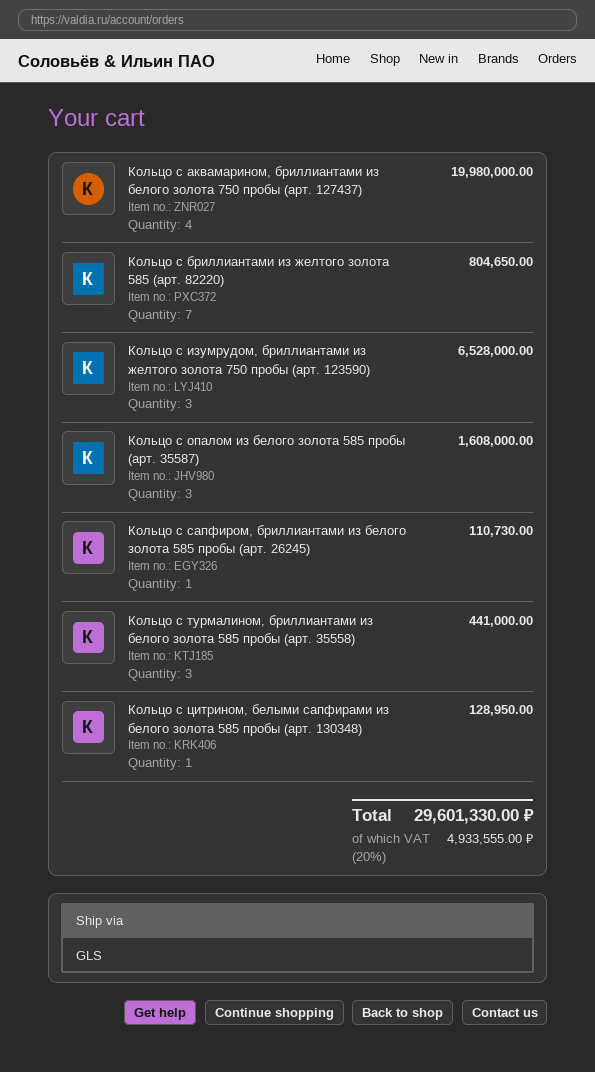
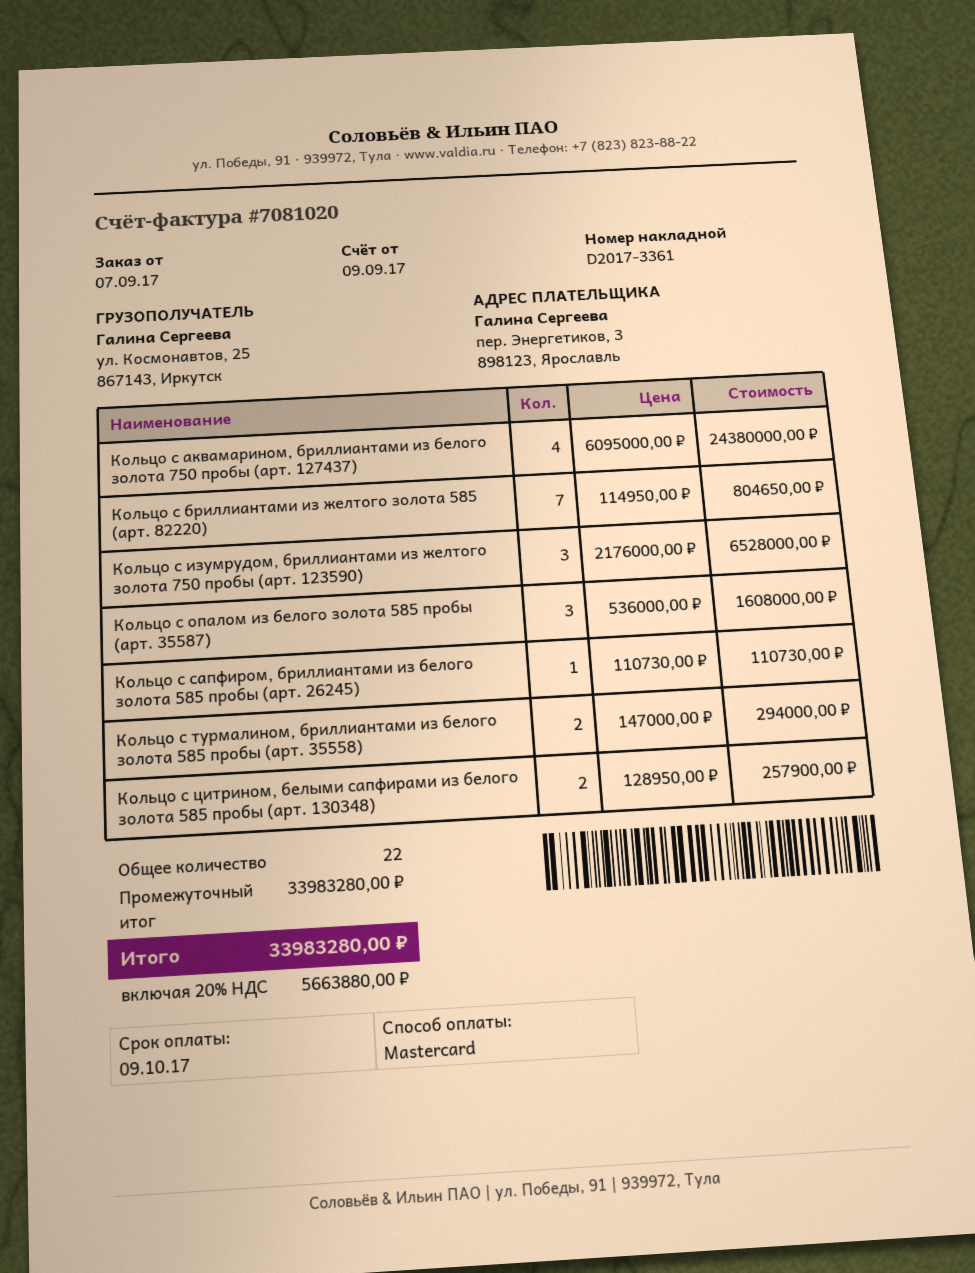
Кольцо с аквамарином, бриллиантами из белого золота 750 пробы (арт. 127437): 4 for 19980000.00 -> 4 for 24380000.00
Кольцо с турмалином, бриллиантами из белого золота 585 пробы (арт. 35558): 3 for 441000.00 -> 2 for 294000.00
Кольцо с цитрином, белыми сапфирами из белого золота 585 пробы (арт. 130348): 1 for 128950.00 -> 2 for 257900.00
tax: 20% = 4933555.00 -> 20% = 5663880.00
total: 29601330.00 -> 33983280.00

